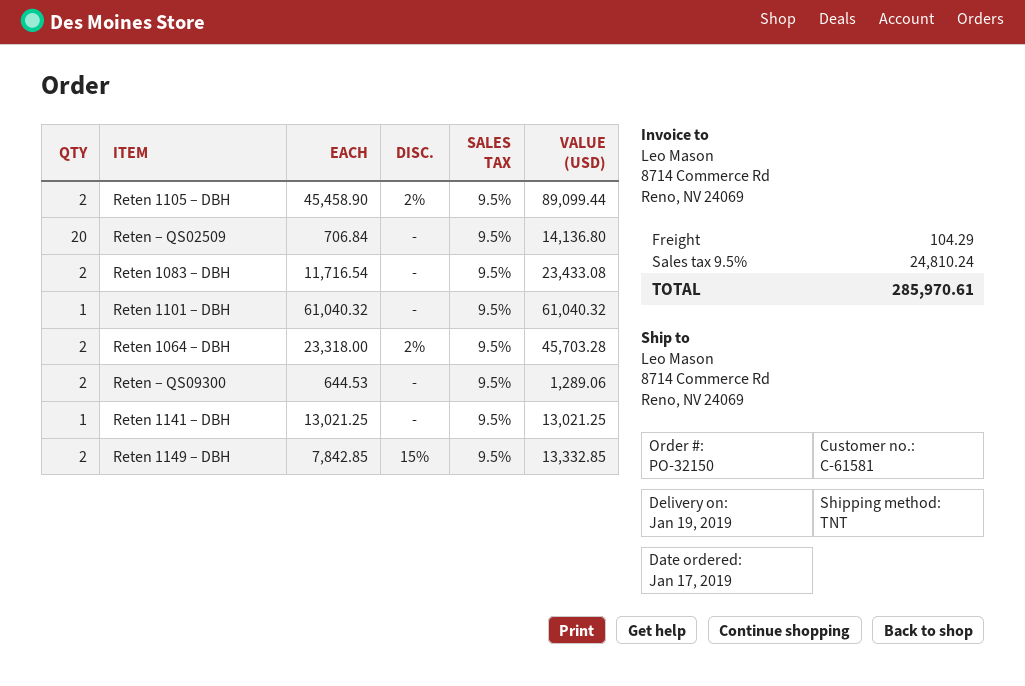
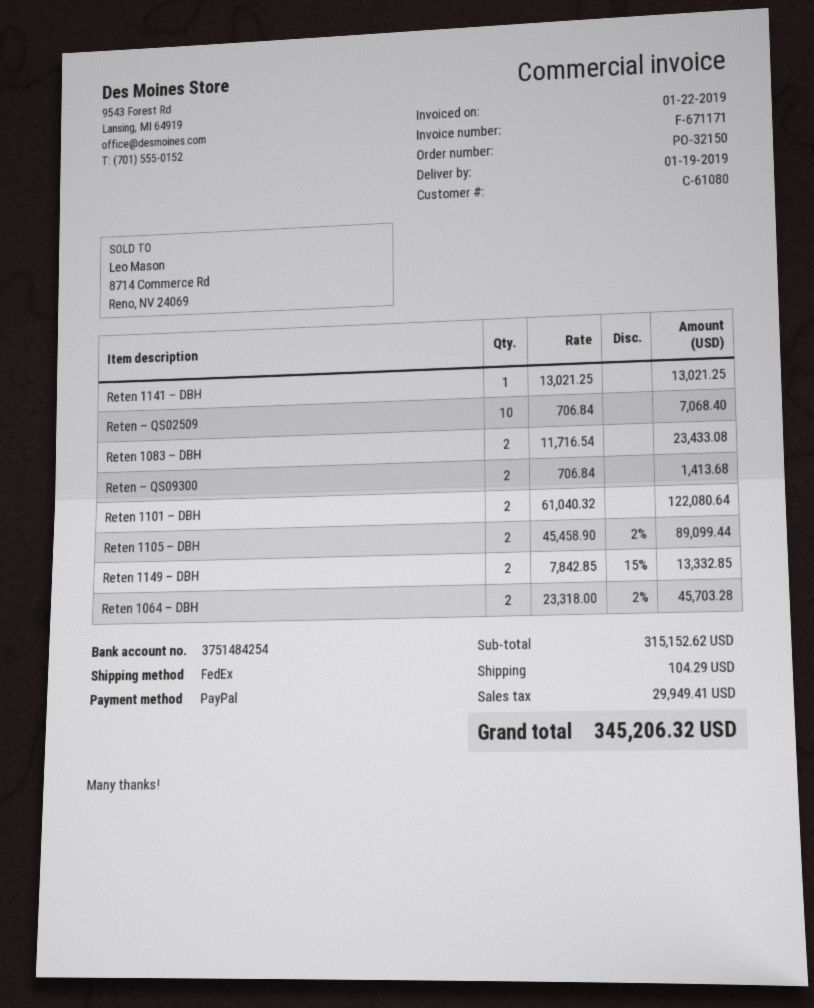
customer number: C-61581 -> C-61080
shipping method: TNT -> FedEx
Reten – QS02509: 20 x 706.84 = 14136.80 -> 10 x 706.84 = 7068.40
Reten 1101 – DBH: 1 x 61040.32 = 61040.32 -> 2 x 61040.32 = 122080.64
Reten – QS09300: 2 x 644.53 = 1289.06 -> 2 x 706.84 = 1413.68
tax: 24810.24 -> 29949.41
total: 285970.61 -> 345206.32

